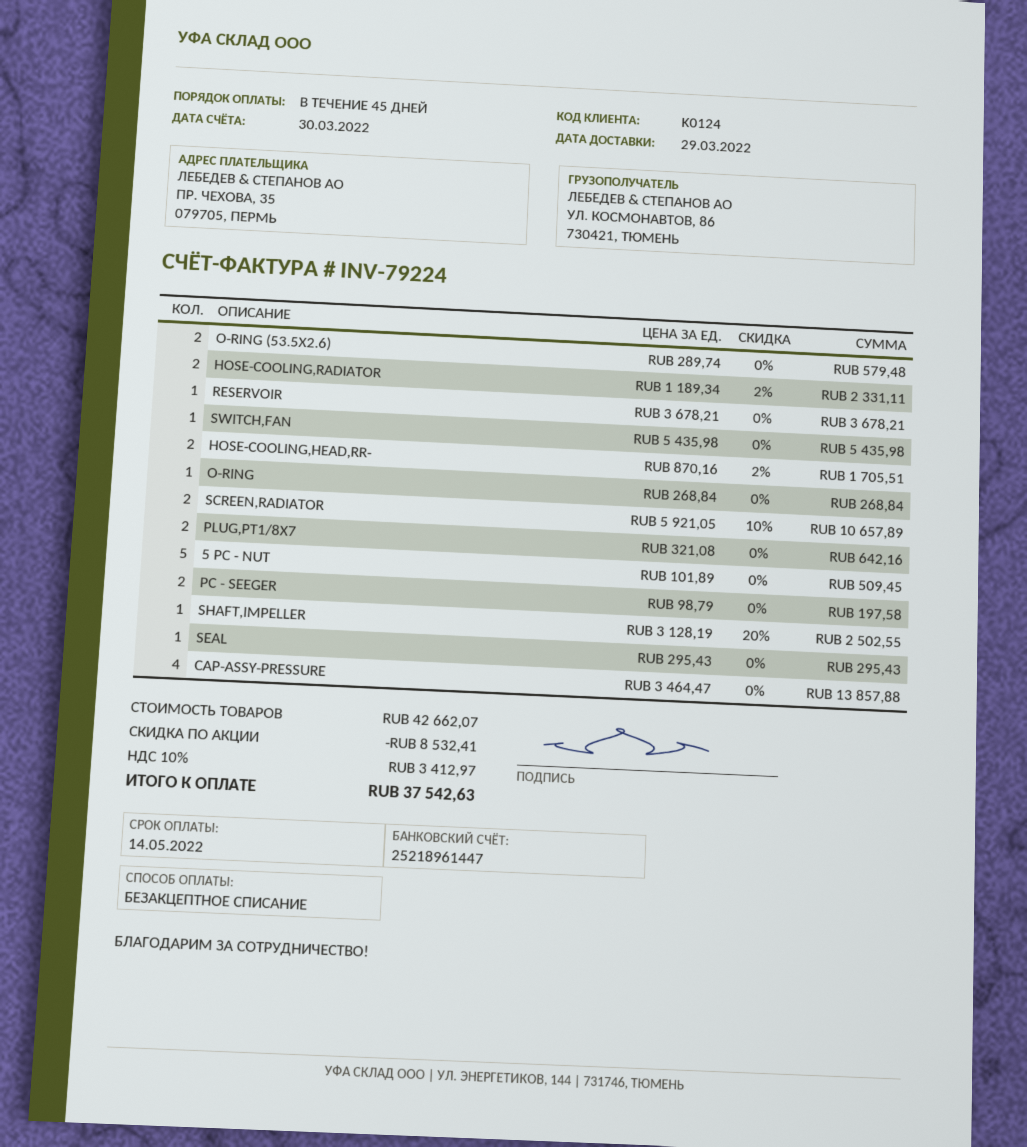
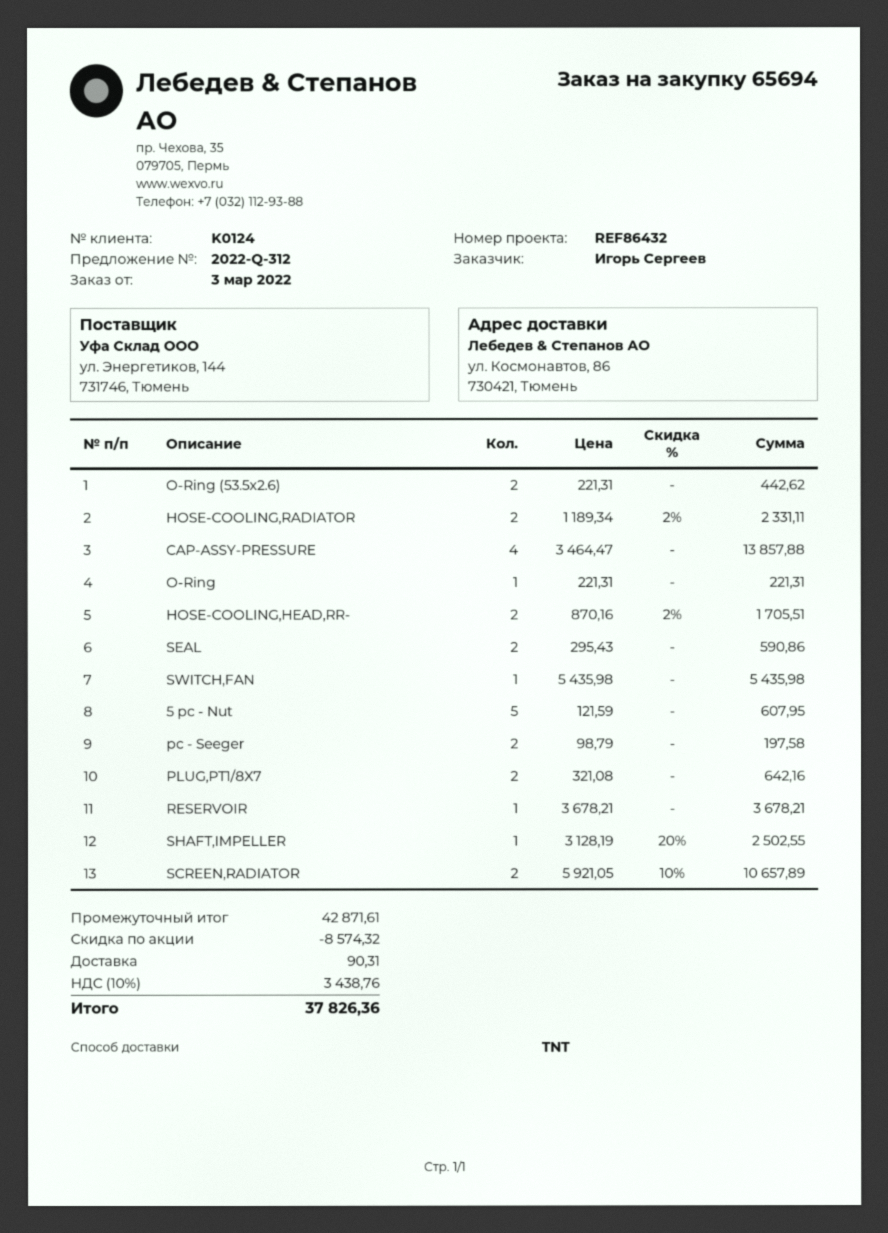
O-RING (53.5X2.6): 2 x 289.74 = 579.48 -> 2 x 221.31 = 442.62
O-RING: 1 x 268.84 = 268.84 -> 1 x 221.31 = 221.31
5 PC - NUT: 5 x 101.89 = 509.45 -> 5 x 121.59 = 607.95
SEAL: 1 x 295.43 = 295.43 -> 2 x 295.43 = 590.86
subtotal: 42662.07 -> 42871.61
discount: 8532.41 -> 8574.32
shipping: none -> 90.31
tax: 10% = 3412.97 -> 10% = 3438.76
total: 37542.63 -> 37826.36

